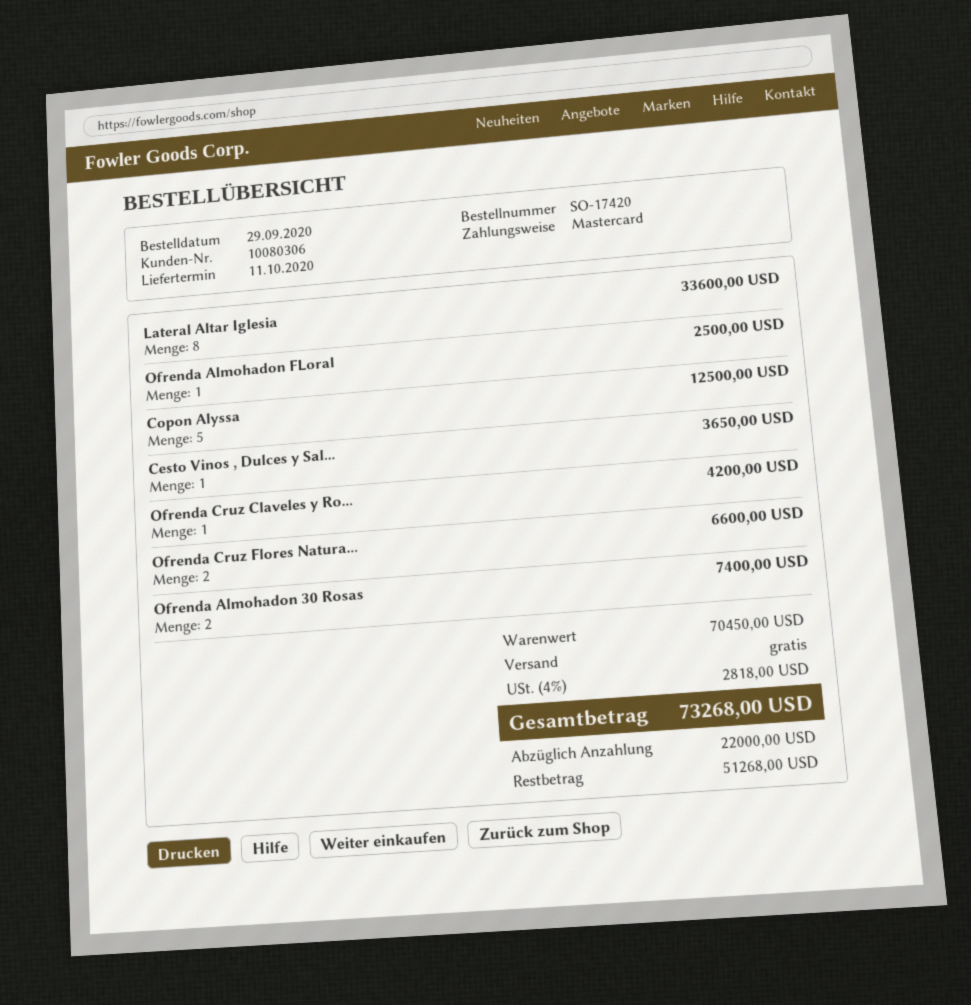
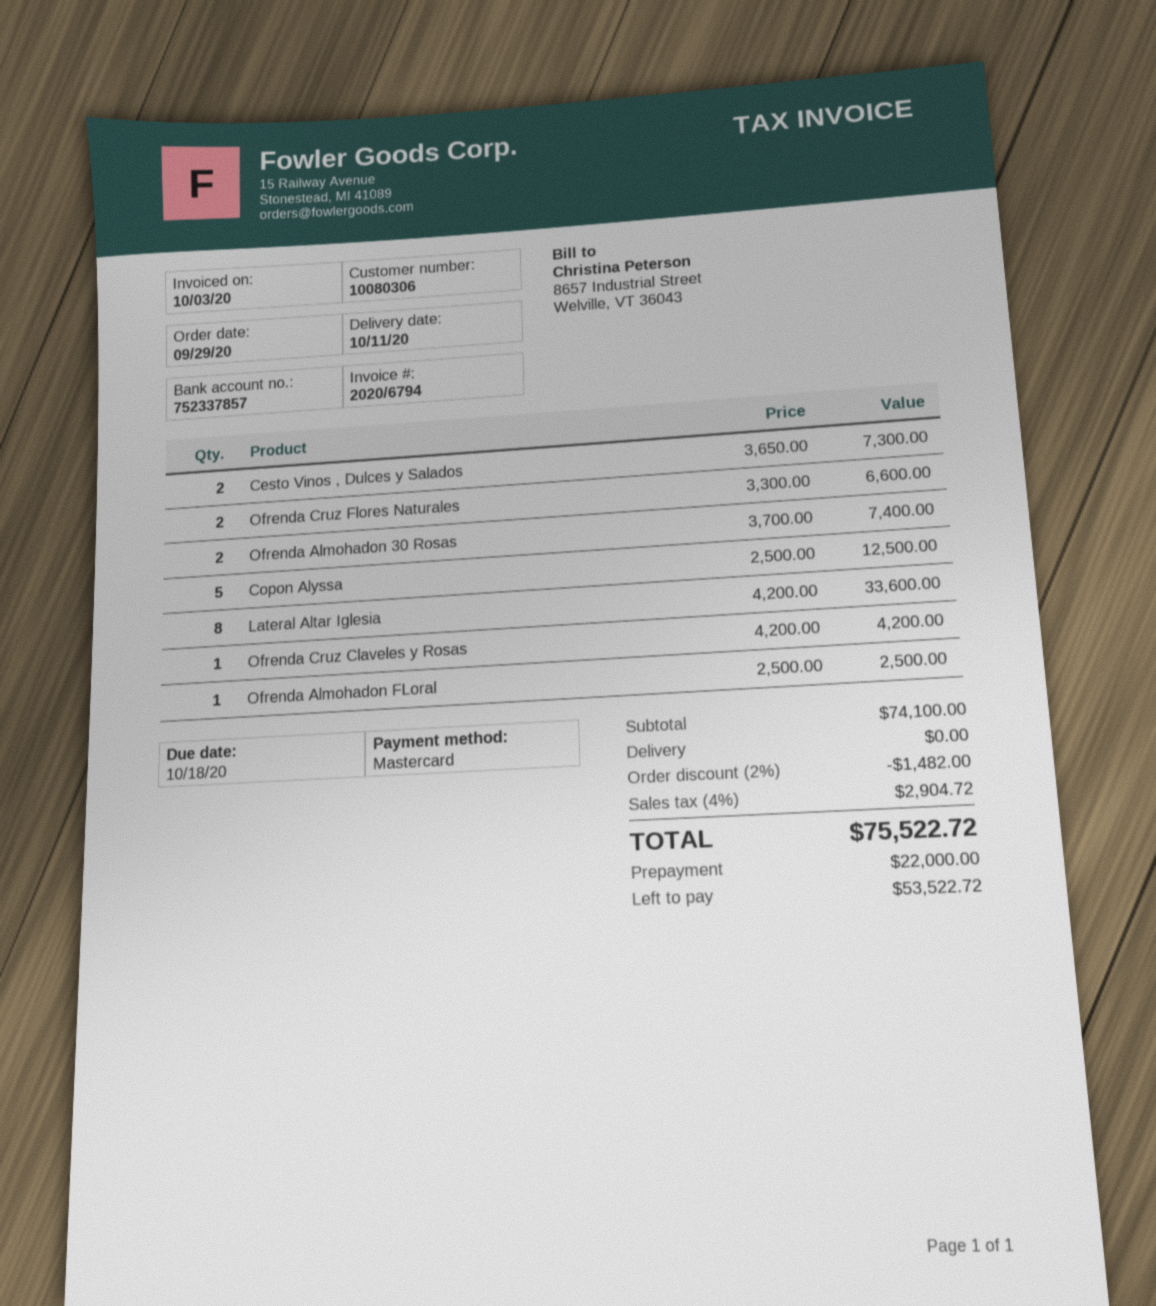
Cesto Vinos , Dulces y Sal...: 1 for 3650.00 -> 2 for 7300.00
subtotal: 70450.00 -> 74100.00
discount: none -> 2% = 1482.00
tax: 4% = 2818.00 -> 4% = 2904.72
total: 73268.00 -> 75522.72
balance: 51268.00 -> 53522.72

